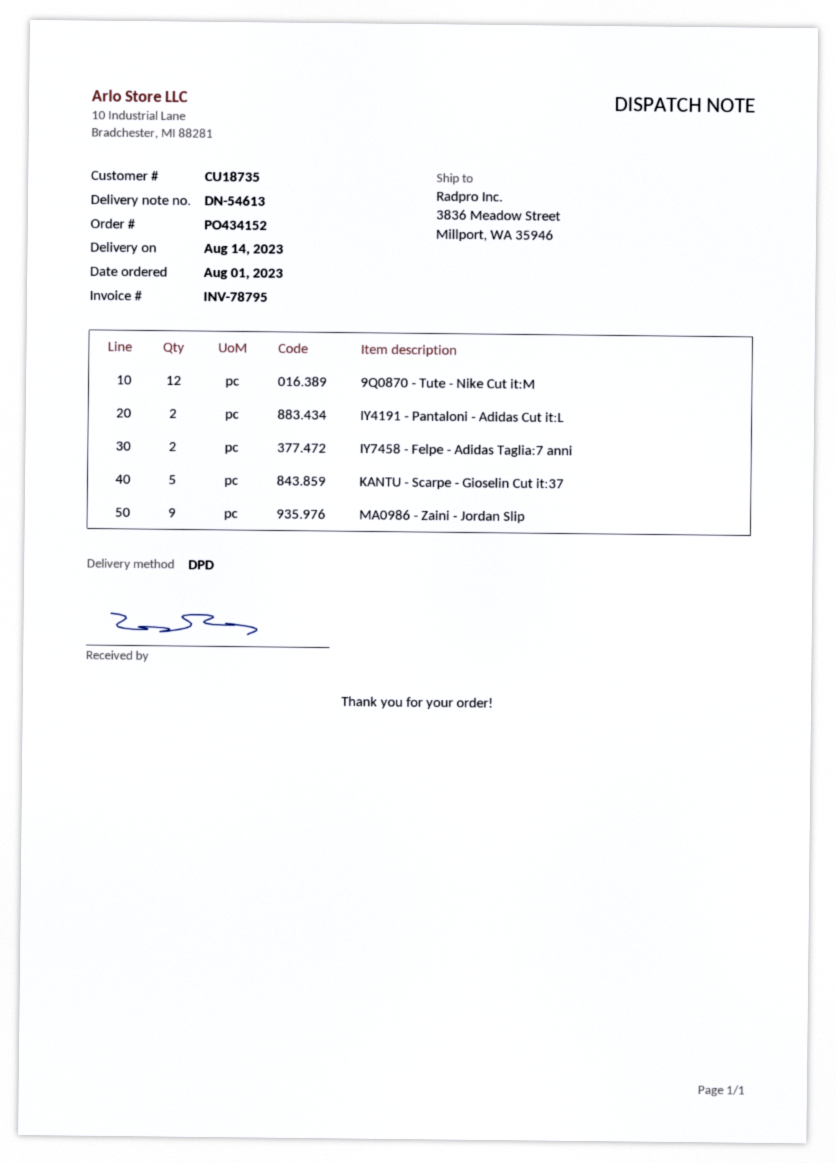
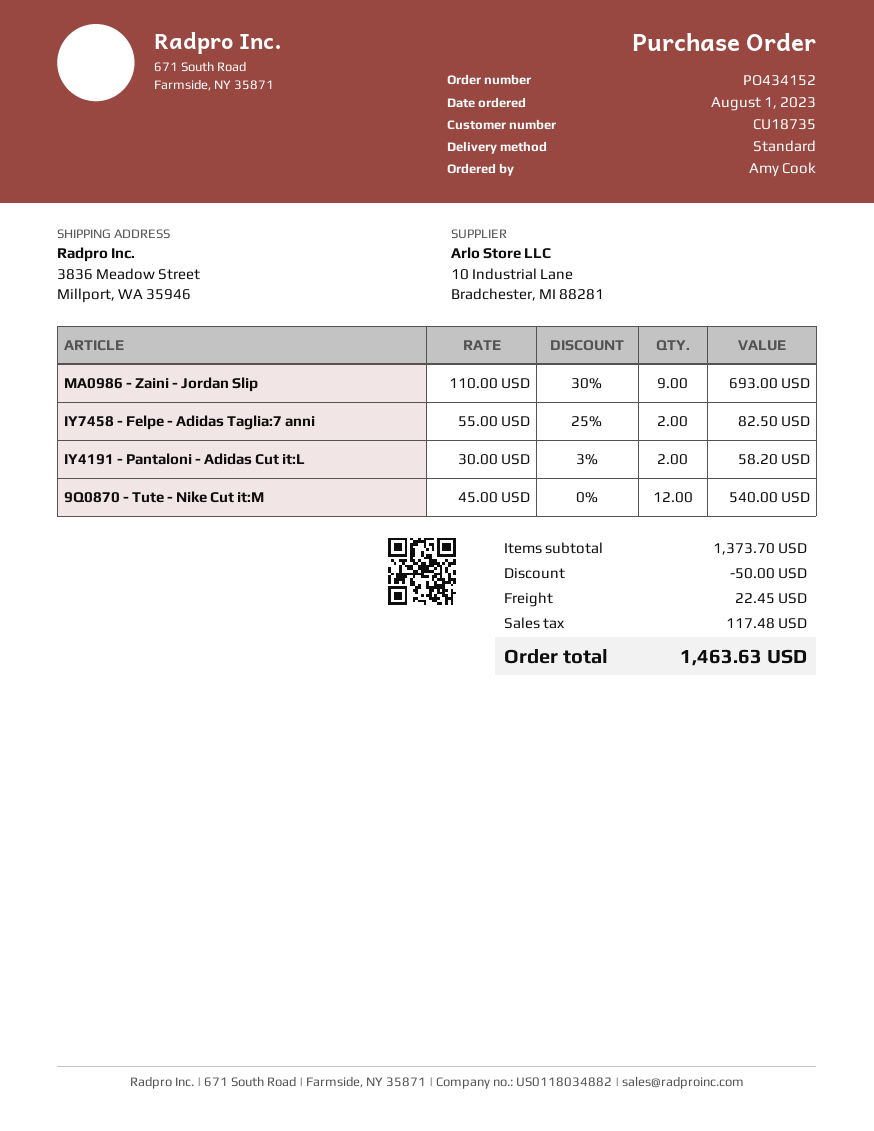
shipping method: DPD -> standard
KANTU - Scarpe - Gioselin Cut it:37: 5 -> none

